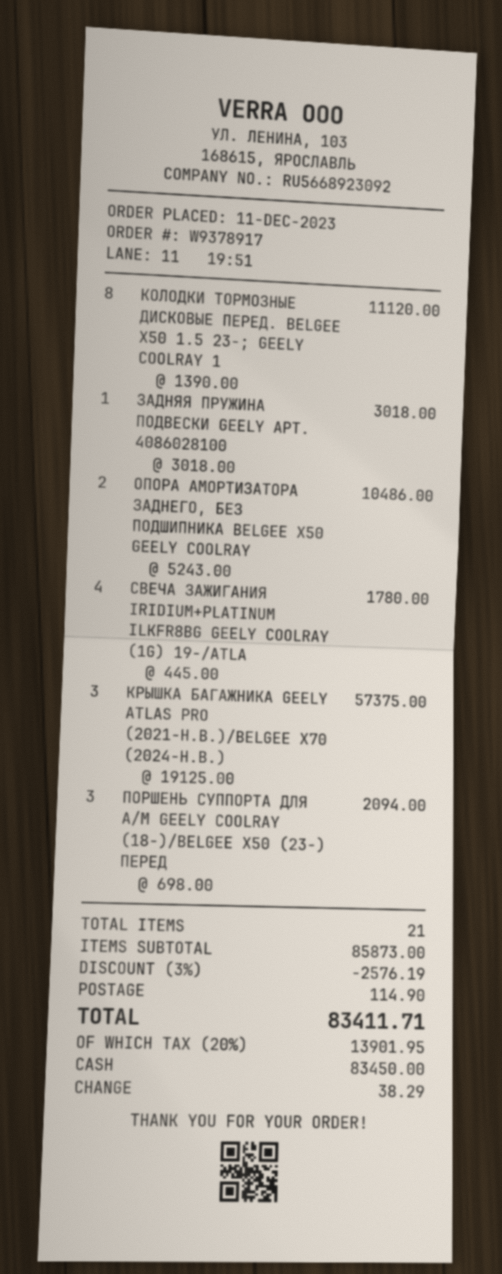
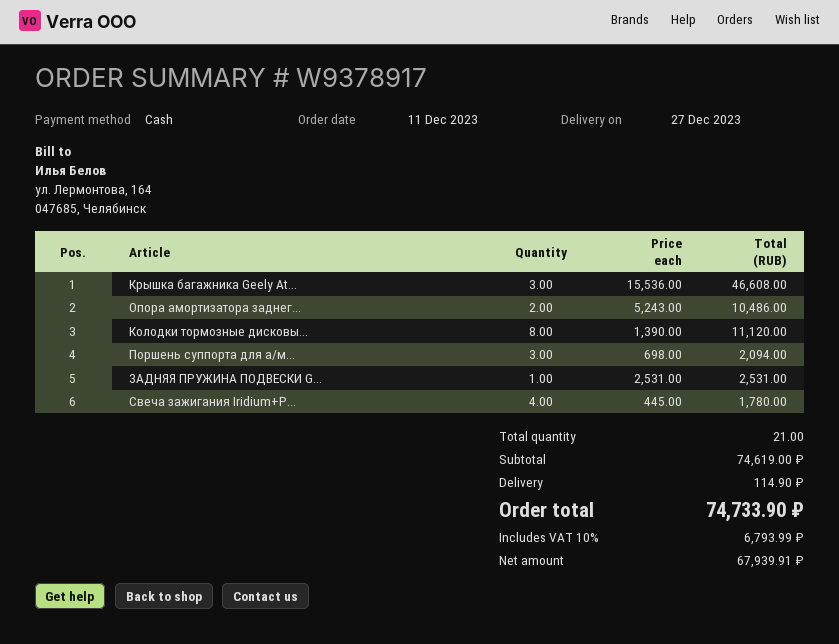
ЗАДНЯЯ ПРУЖИНА ПОДВЕСКИ GEELY АРТ. 4086028100: 1 x 3018.00 = 3018.00 -> 1 x 2531.00 = 2531.00
КРЫШКА БАГАЖНИКА GEELY ATLAS PRO (2021-Н.В.)/BELGEE X70 (2024-Н.В.): 3 x 19125.00 = 57375.00 -> 3 x 15536.00 = 46608.00
subtotal: 85873.00 -> 74619.00
discount: 3% = 2576.19 -> none
tax: 20% = 13901.95 -> 10% = 6793.99
total: 83411.71 -> 74733.90

